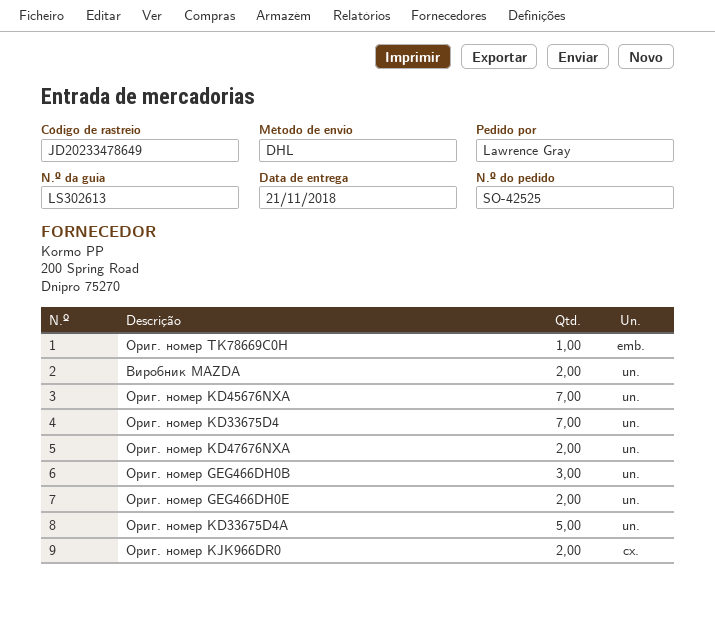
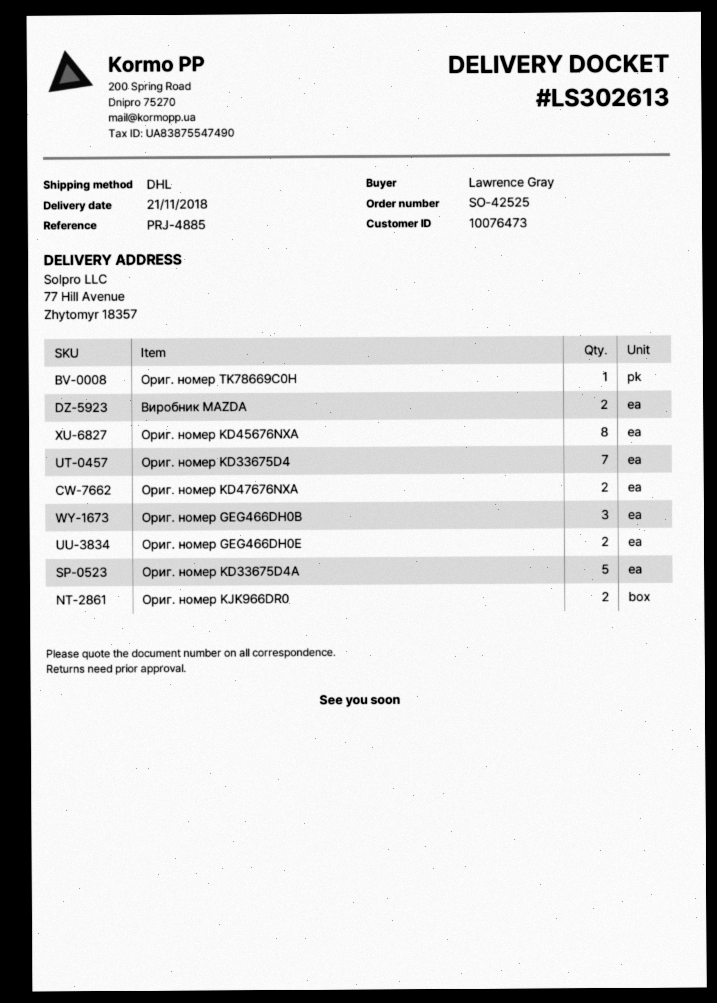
Ориг. номер KD45676NXA: 7 -> 8

